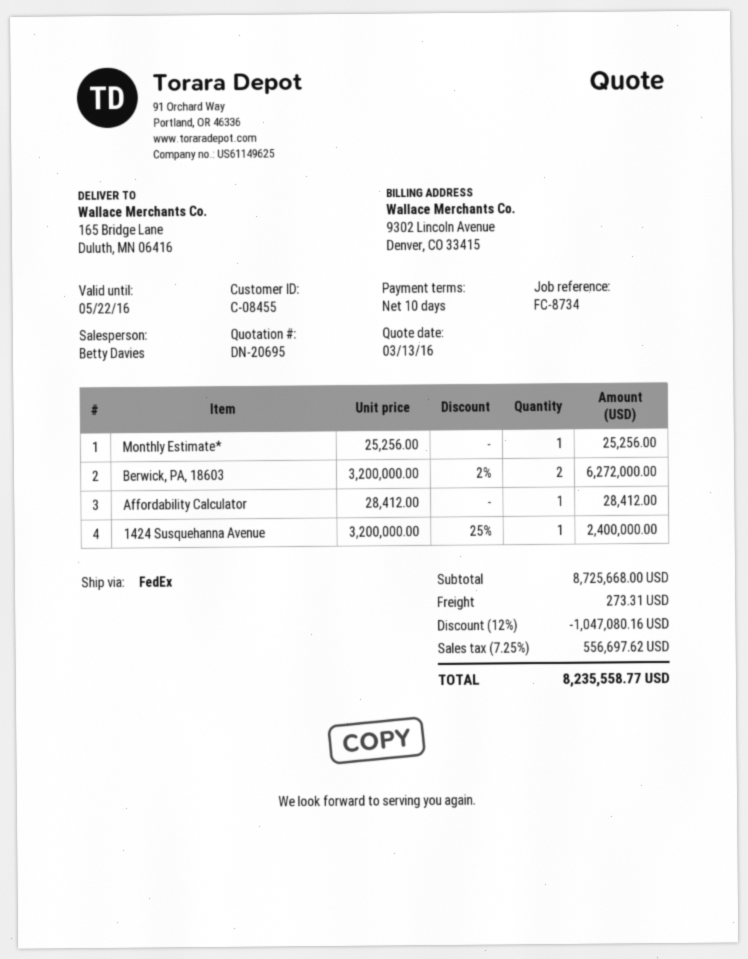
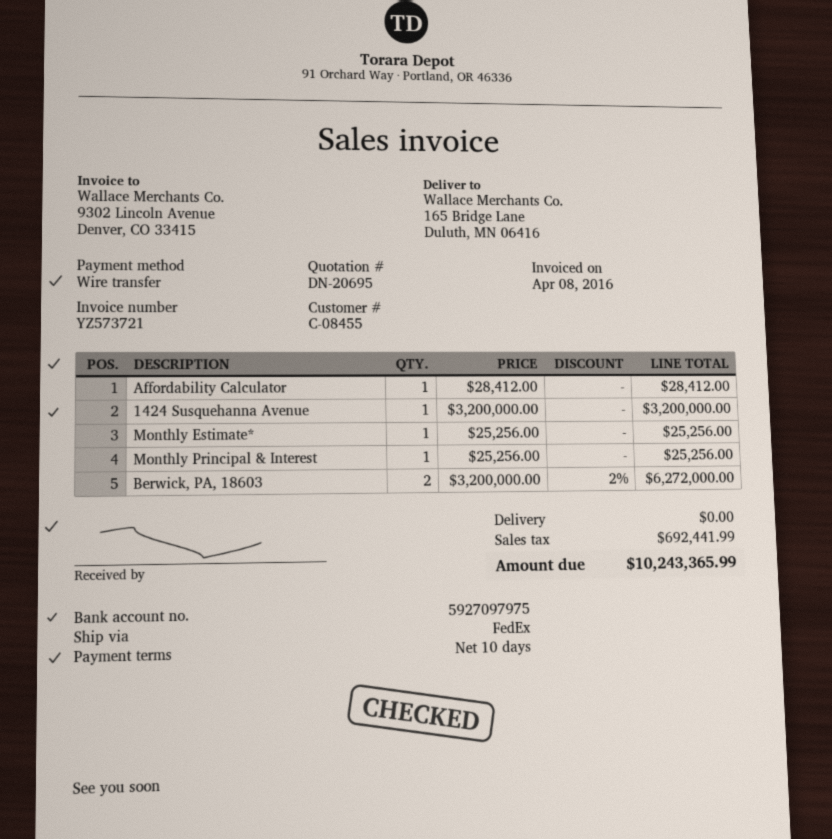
1424 Susquehanna Avenue: 1 x 3200000.00 - 25% = 2400000.00 -> 1 x 3200000.00 = 3200000.00
Monthly Principal & Interest: none -> 1 x 25256.00 = 25256.00
discount: 12% = 1047080.16 -> none
shipping: 273.31 -> 0.00
tax: 556697.62 -> 692441.99
total: 8235558.77 -> 10243365.99

